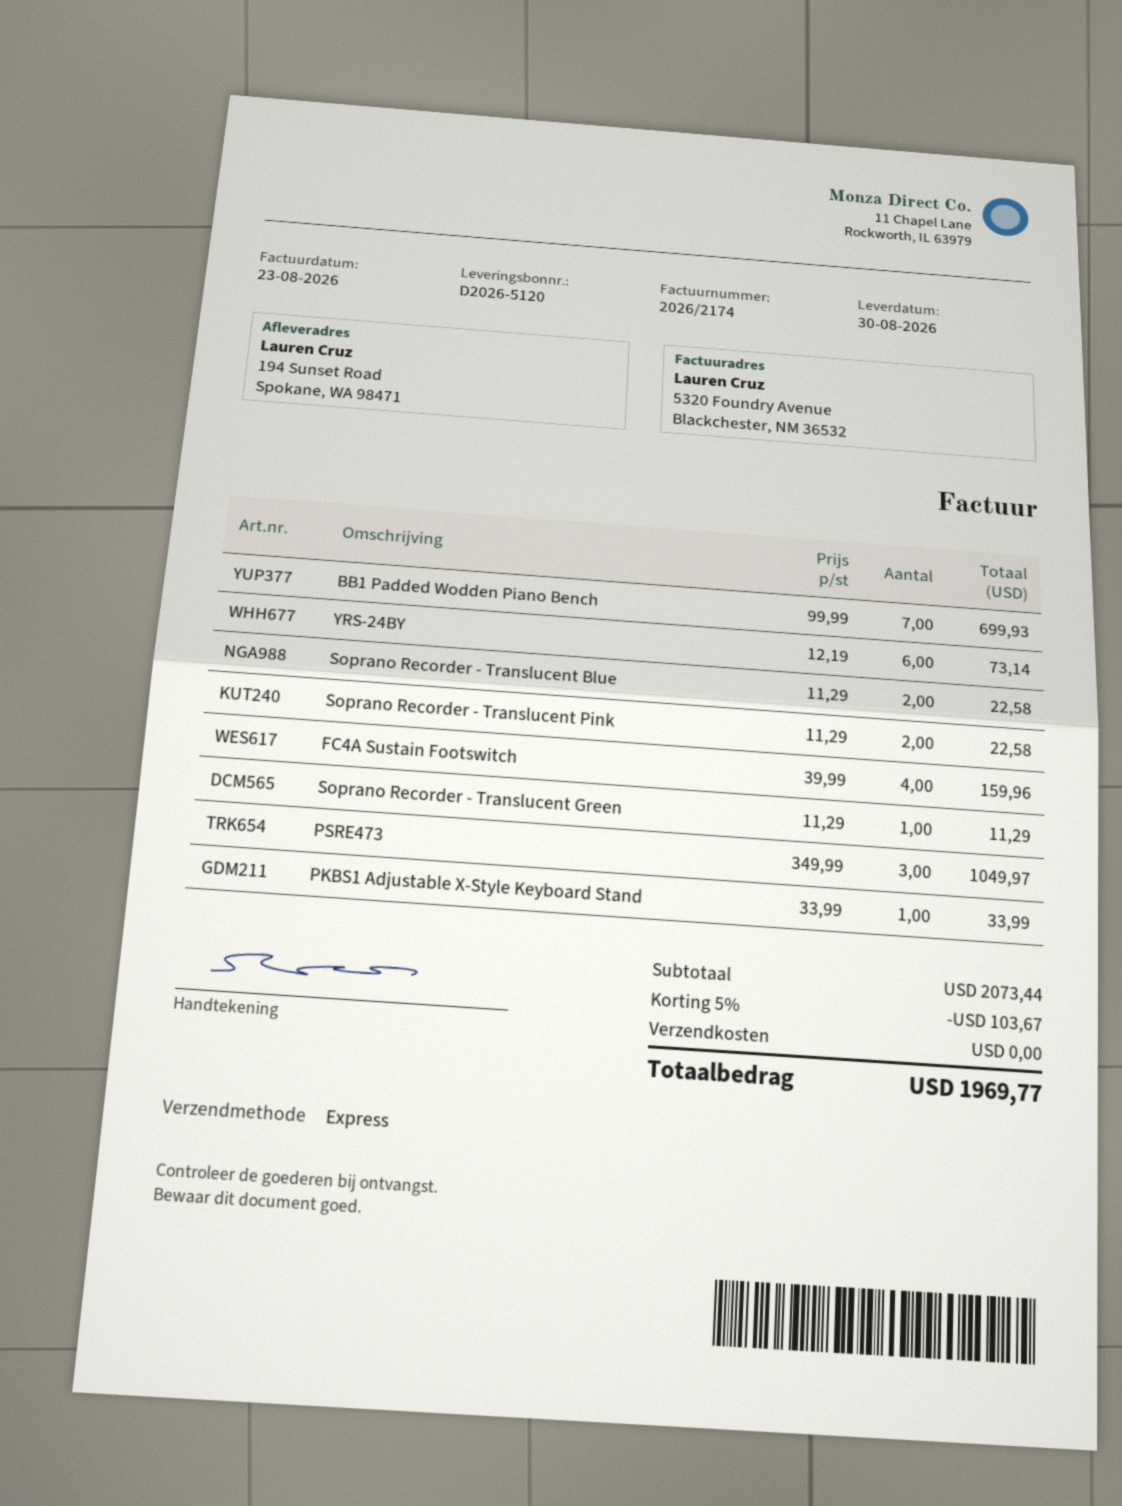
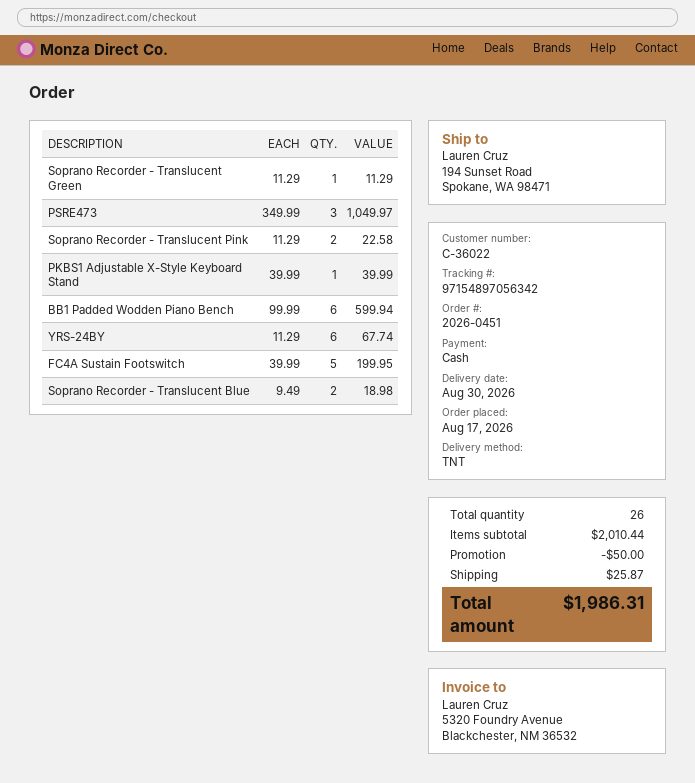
shipping method: express -> TNT
BB1 Padded Wodden Piano Bench: 7 x 99.99 = 699.93 -> 6 x 99.99 = 599.94
YRS-24BY: 6 x 12.19 = 73.14 -> 6 x 11.29 = 67.74
Soprano Recorder - Translucent Blue: 2 x 11.29 = 22.58 -> 2 x 9.49 = 18.98
FC4A Sustain Footswitch: 4 x 39.99 = 159.96 -> 5 x 39.99 = 199.95
PKBS1 Adjustable X-Style Keyboard Stand: 1 x 33.99 = 33.99 -> 1 x 39.99 = 39.99
subtotal: 2073.44 -> 2010.44
discount: 103.67 -> 50.00
shipping: 0.00 -> 25.87
total: 1969.77 -> 1986.31

